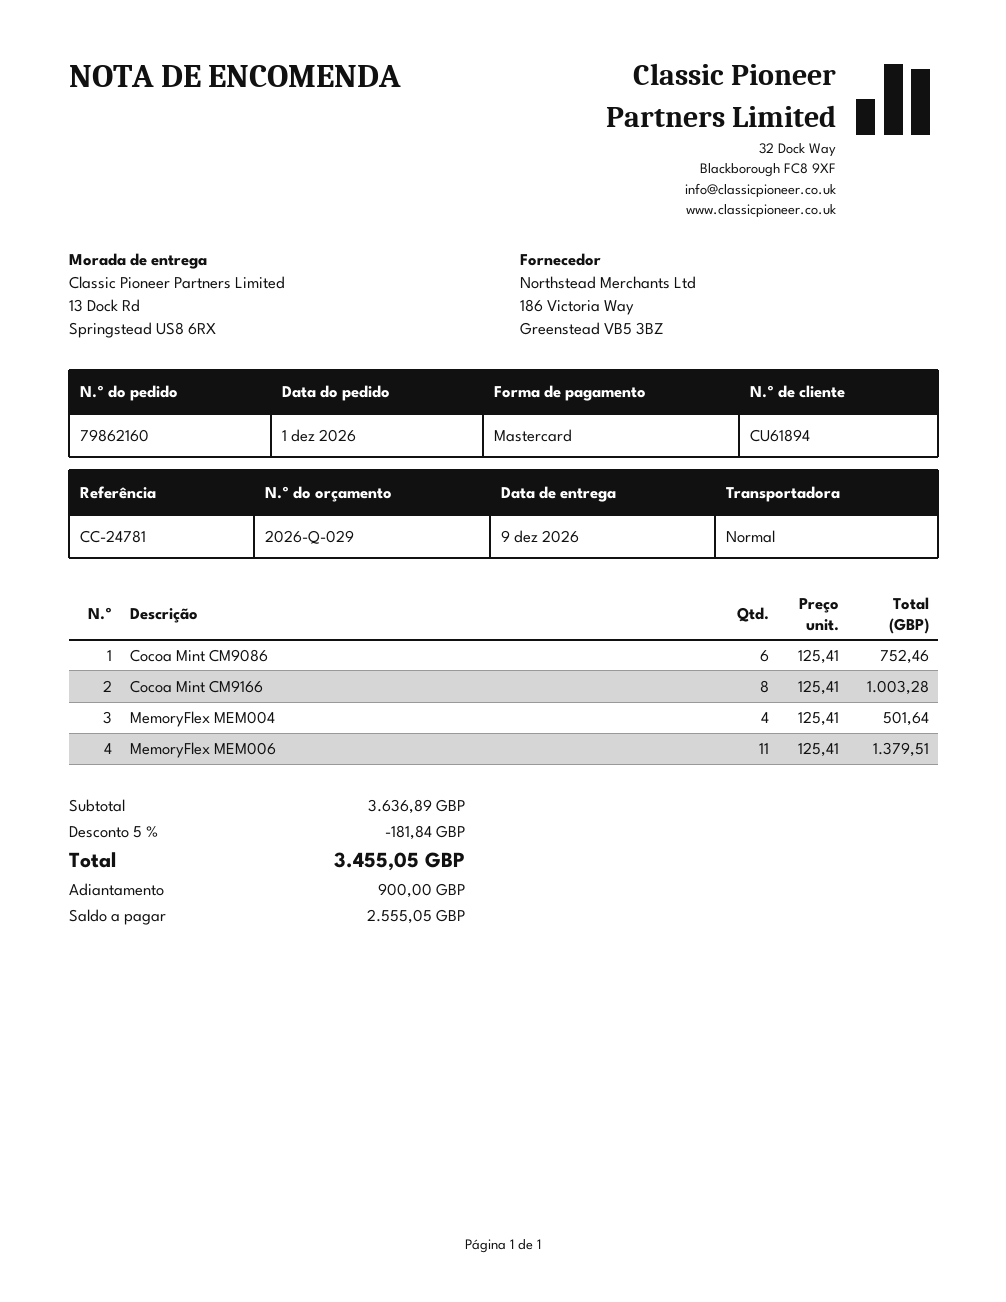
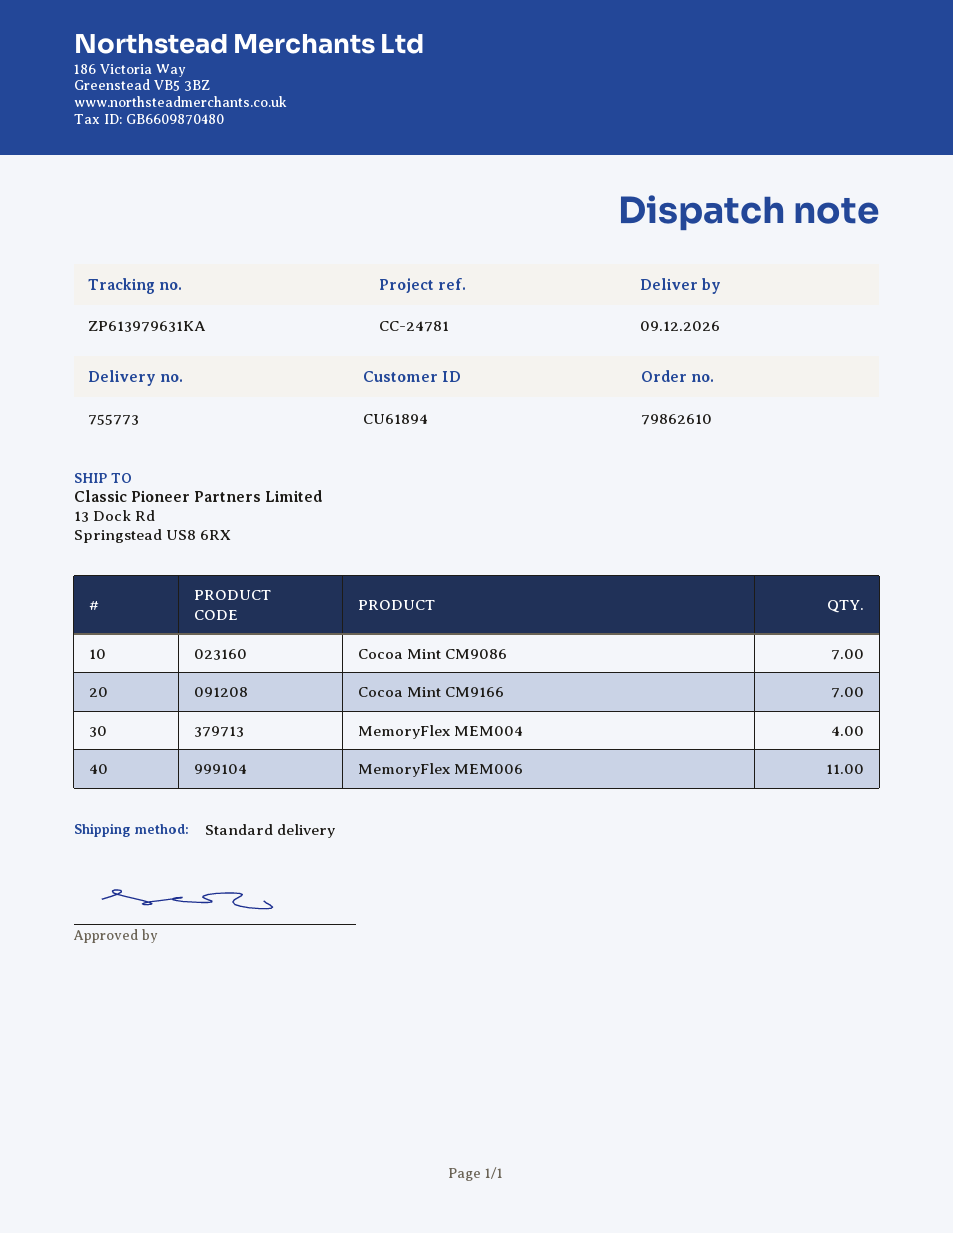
order number: 79862160 -> 79862610
Cocoa Mint CM9086: 6 -> 7
Cocoa Mint CM9166: 8 -> 7

